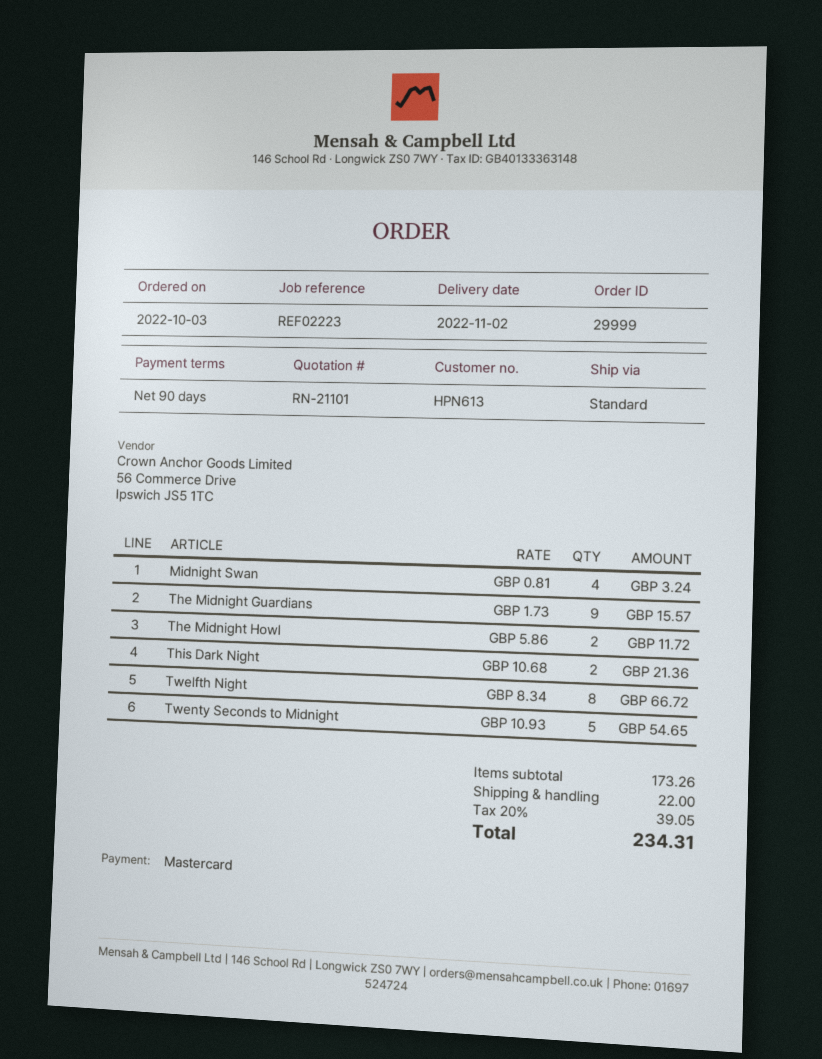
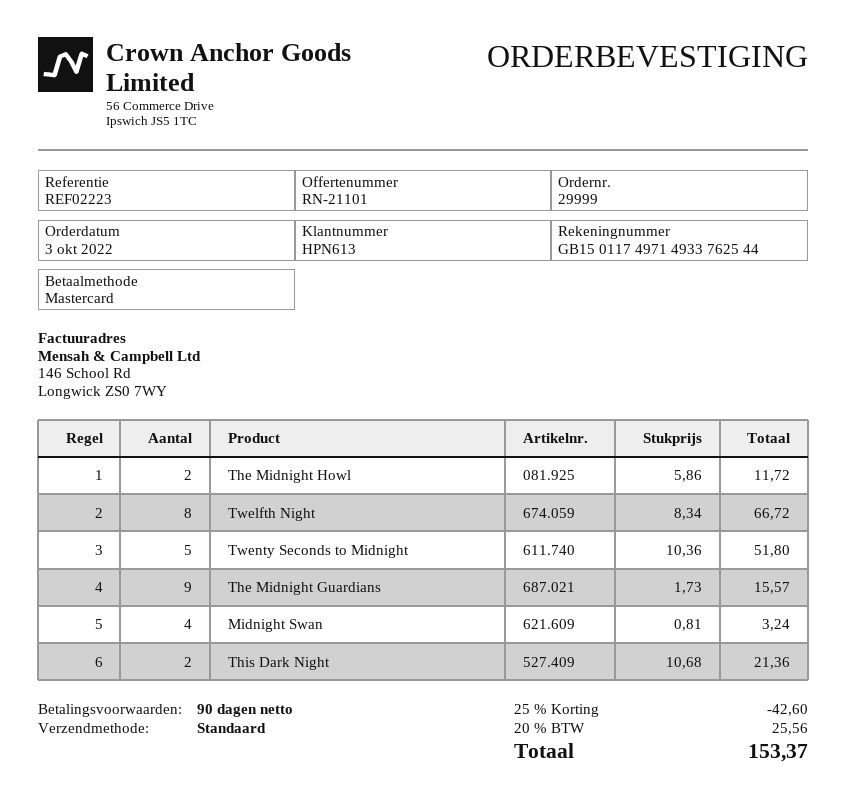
Twenty Seconds to Midnight: 5 x 10.93 = 54.65 -> 5 x 10.36 = 51.80
discount: none -> 25% = 42.60
shipping: 22.00 -> none
tax: 20% = 39.05 -> 20% = 25.56
total: 234.31 -> 153.37

